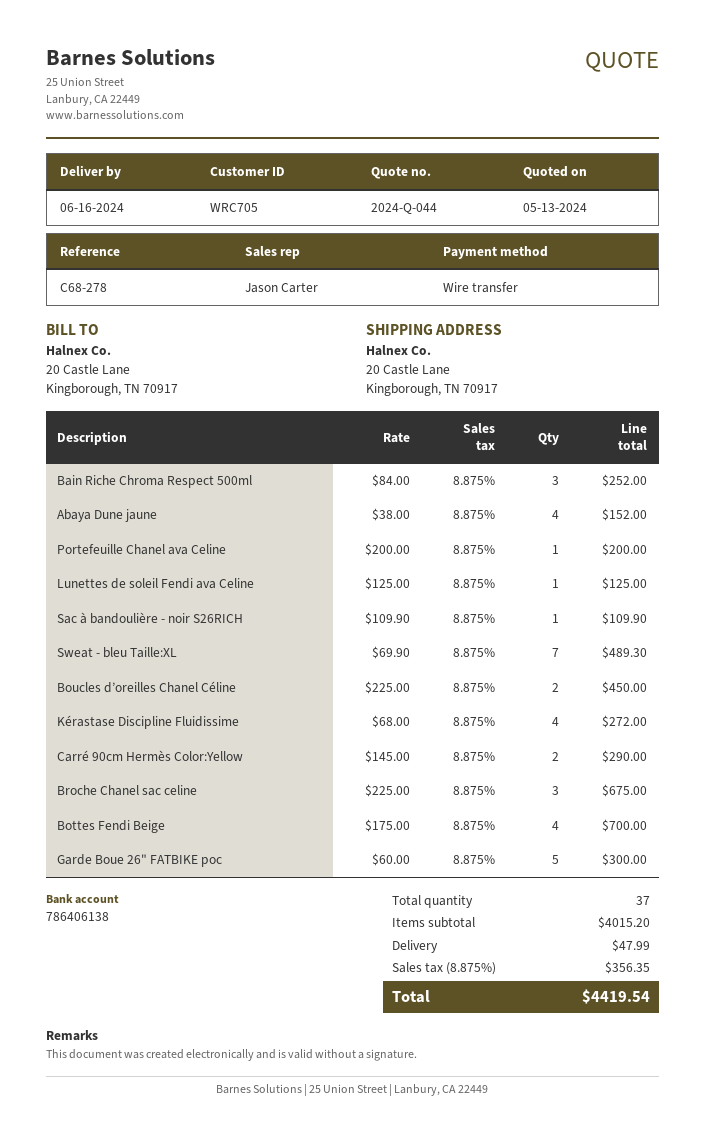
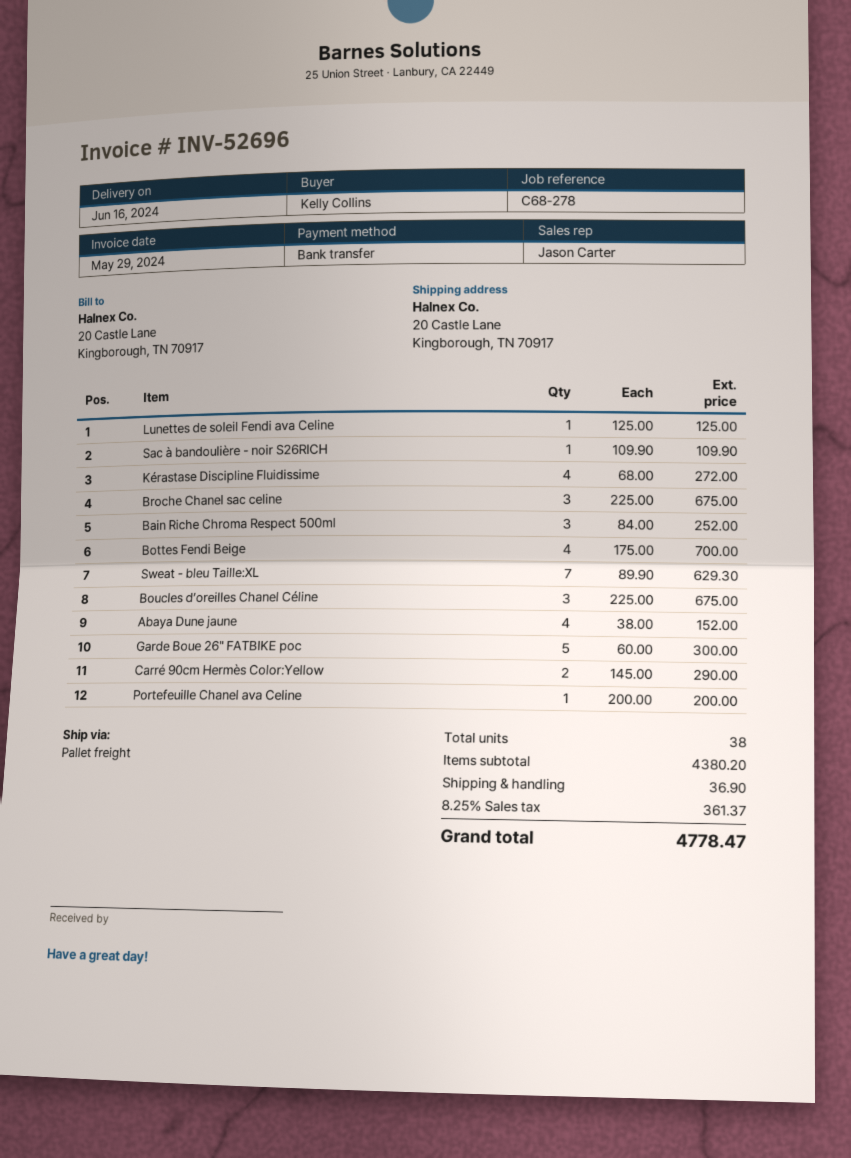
Sweat - bleu Taille:XL: 7 x 69.90 = 489.30 -> 7 x 89.90 = 629.30
Boucles d’oreilles Chanel Céline: 2 x 225.00 = 450.00 -> 3 x 225.00 = 675.00
total quantity: 37 -> 38
subtotal: 4015.20 -> 4380.20
shipping: 47.99 -> 36.90
tax: 8.875% = 356.35 -> 8.25% = 361.37
total: 4419.54 -> 4778.47

